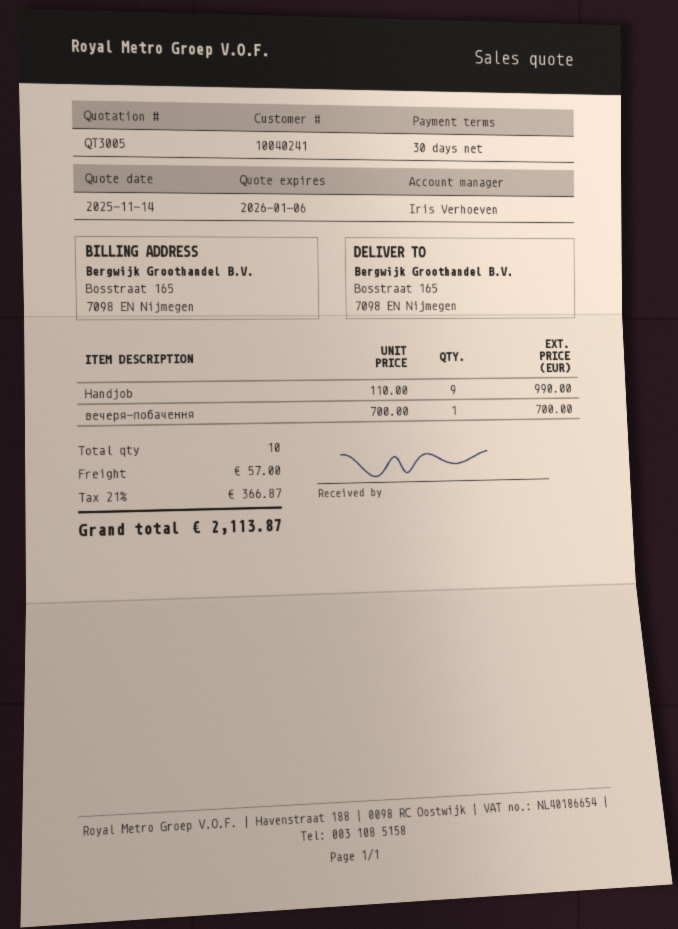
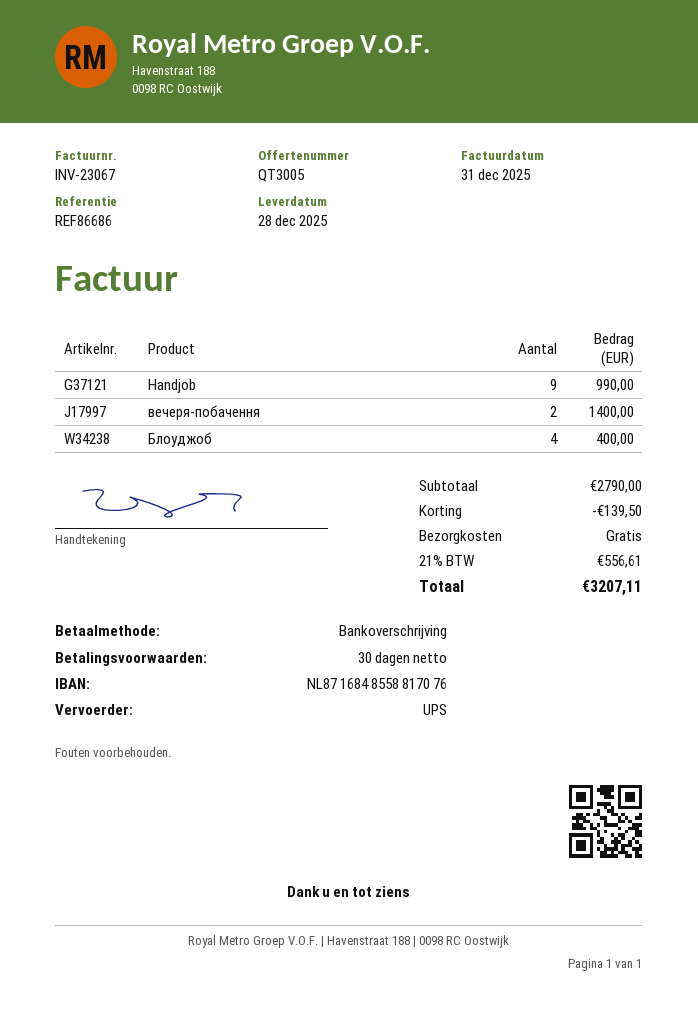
вечеря-побачення: 1 for 700.00 -> 2 for 1400.00
Блоуджоб: none -> 4 for 400.00
discount: none -> 139.50
shipping: 57.00 -> 0.00
tax: 21% = 366.87 -> 21% = 556.61
total: 2113.87 -> 3207.11

